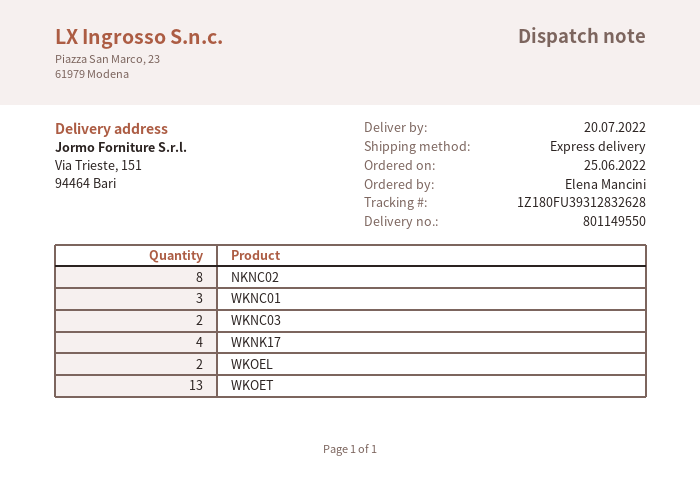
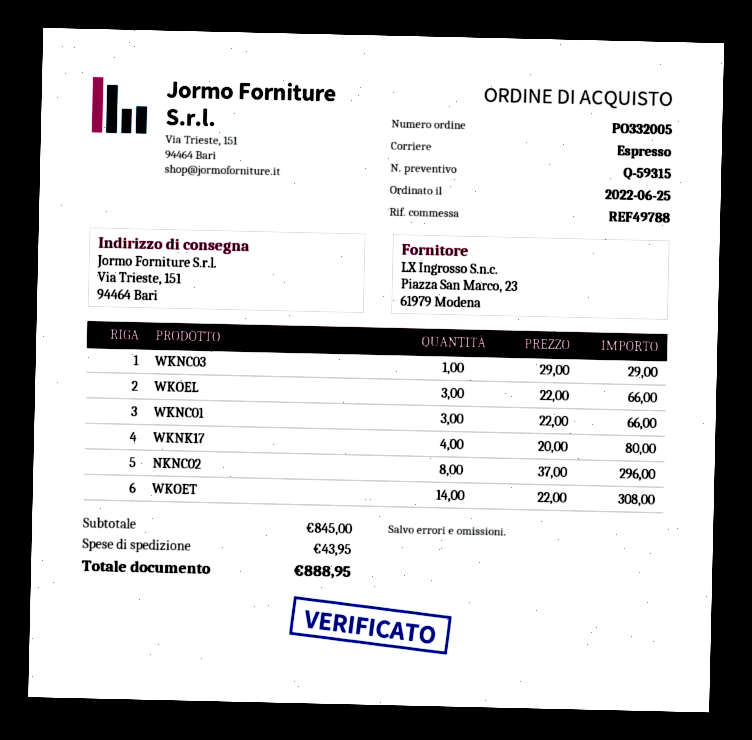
WKNC03: 2 -> 1
WKOEL: 2 -> 3
WKOET: 13 -> 14

